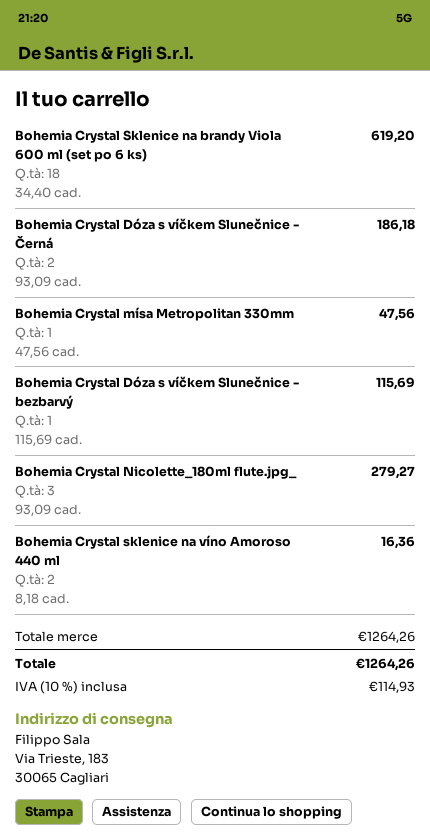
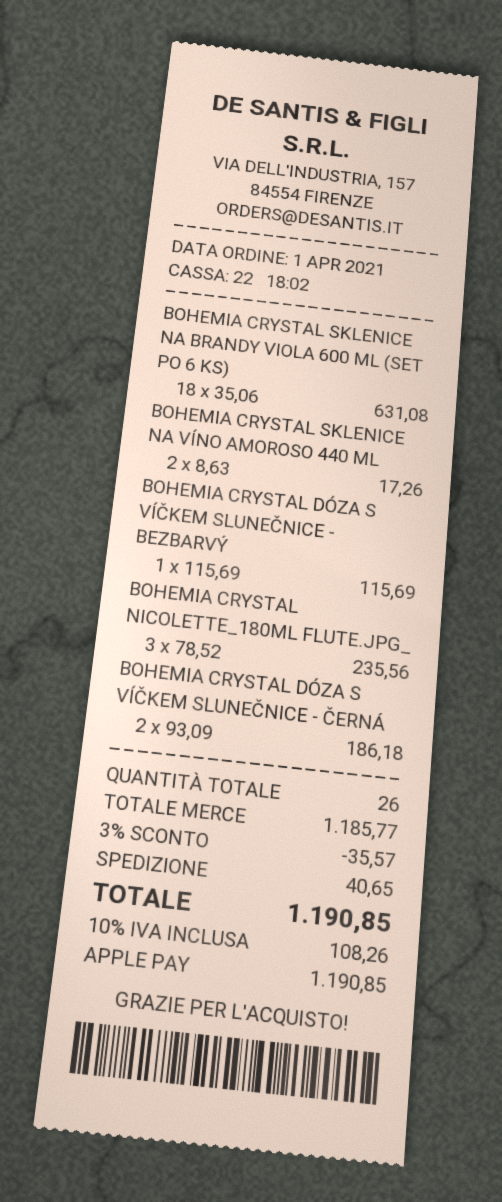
Bohemia Crystal Sklenice na brandy Viola 600 ml (set po 6 ks): 18 x 34.40 = 619.20 -> 18 x 35.06 = 631.08
Bohemia Crystal mísa Metropolitan 330mm: 1 x 47.56 = 47.56 -> none
Bohemia Crystal Nicolette_180ml flute.jpg_: 3 x 93.09 = 279.27 -> 3 x 78.52 = 235.56
Bohemia Crystal sklenice na víno Amoroso 440 ml: 2 x 8.18 = 16.36 -> 2 x 8.63 = 17.26
subtotal: 1264.26 -> 1185.77
discount: none -> 3% = 35.57
shipping: none -> 40.65
tax: 10% = 114.93 -> 10% = 108.26
total: 1264.26 -> 1190.85

